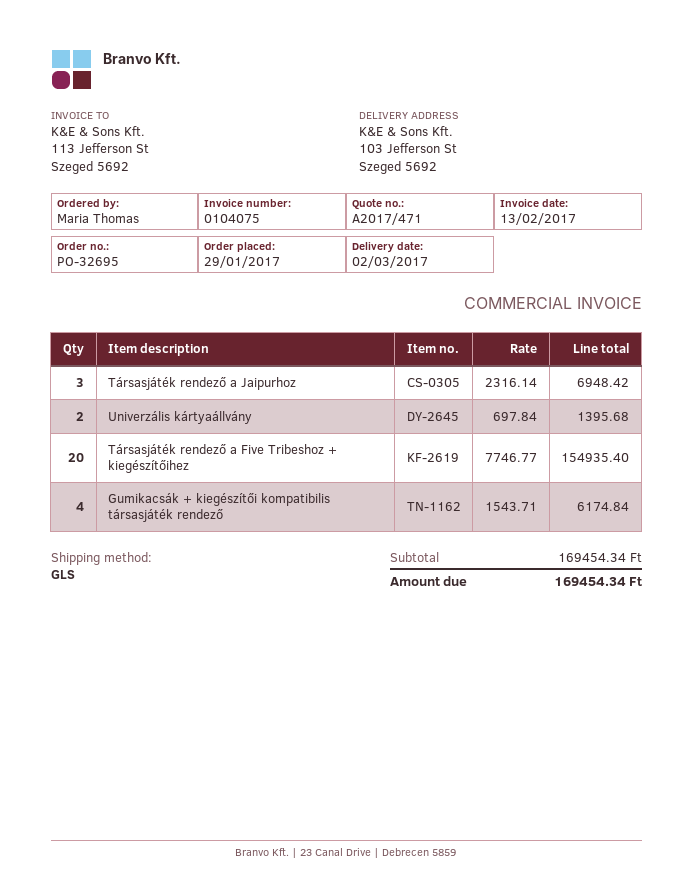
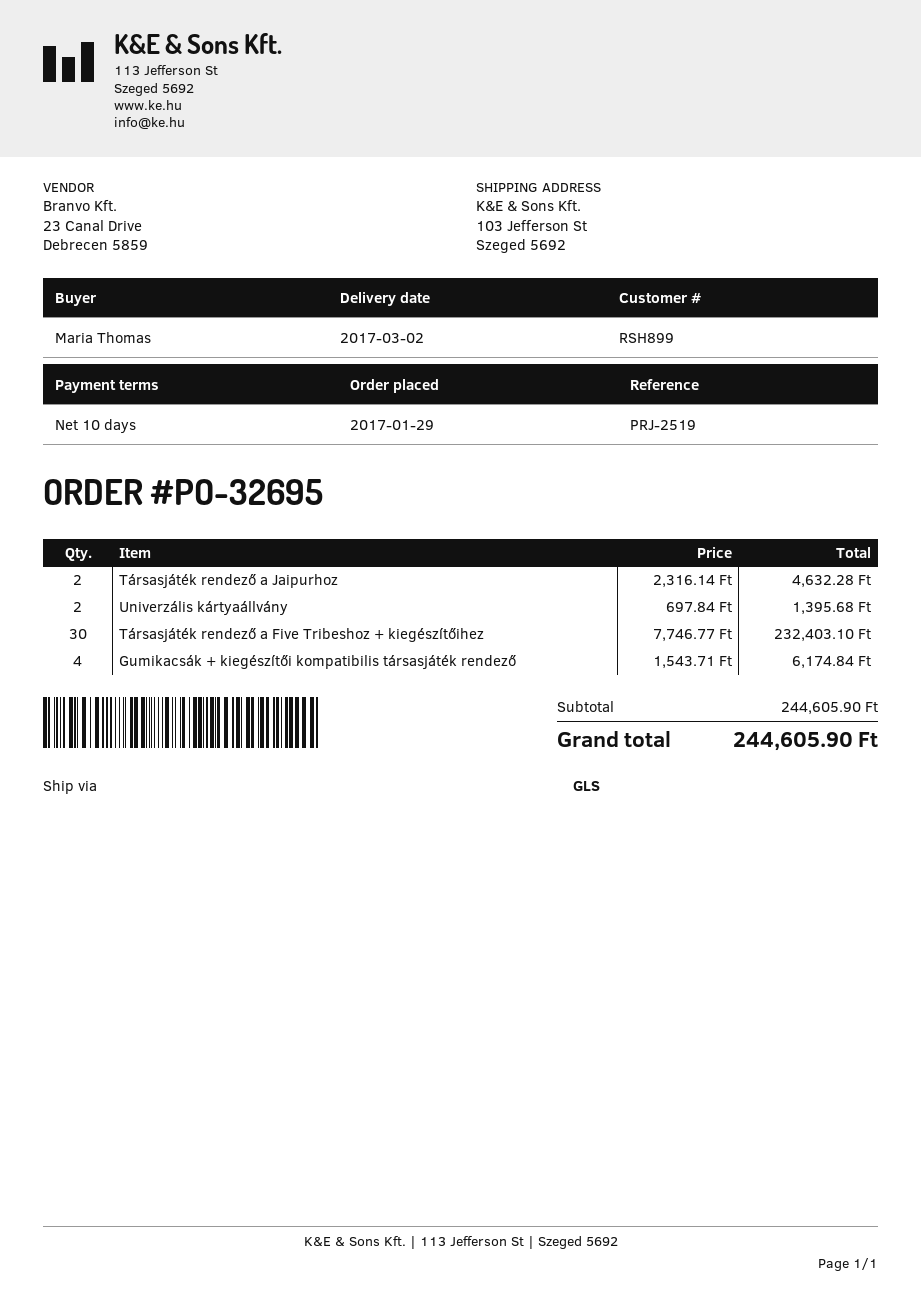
Társasjáték rendező a Jaipurhoz: 3 x 2316.14 = 6948.42 -> 2 x 2316.14 = 4632.28
Társasjáték rendező a Five Tribeshoz + kiegészítőihez: 20 x 7746.77 = 154935.40 -> 30 x 7746.77 = 232403.10
subtotal: 169454.34 -> 244605.90
total: 169454.34 -> 244605.90

